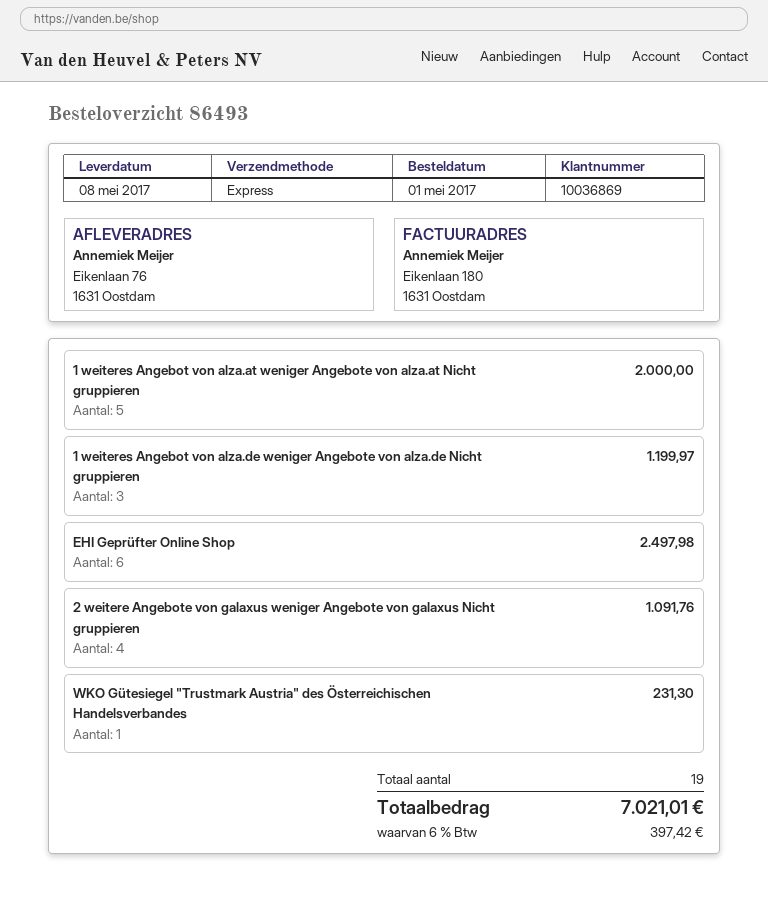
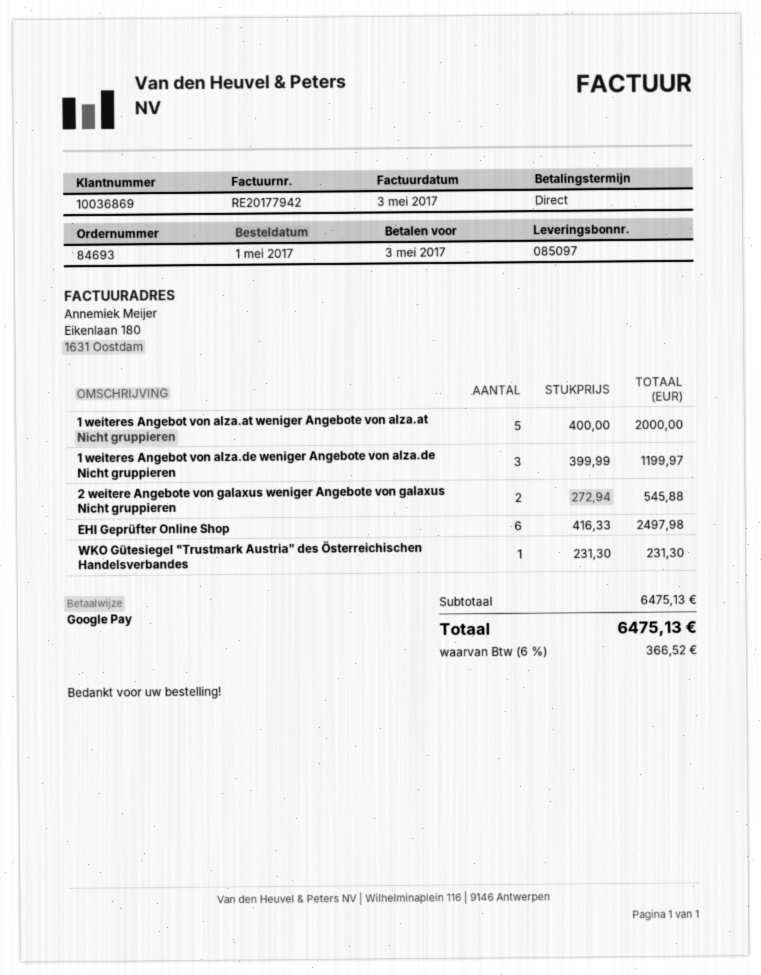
order number: 86493 -> 84693
2 weitere Angebote von galaxus weniger Angebote von galaxus Nicht gruppieren: 4 for 1091.76 -> 2 for 545.88
tax: 6% = 397.42 -> 6% = 366.52
total: 7021.01 -> 6475.13

